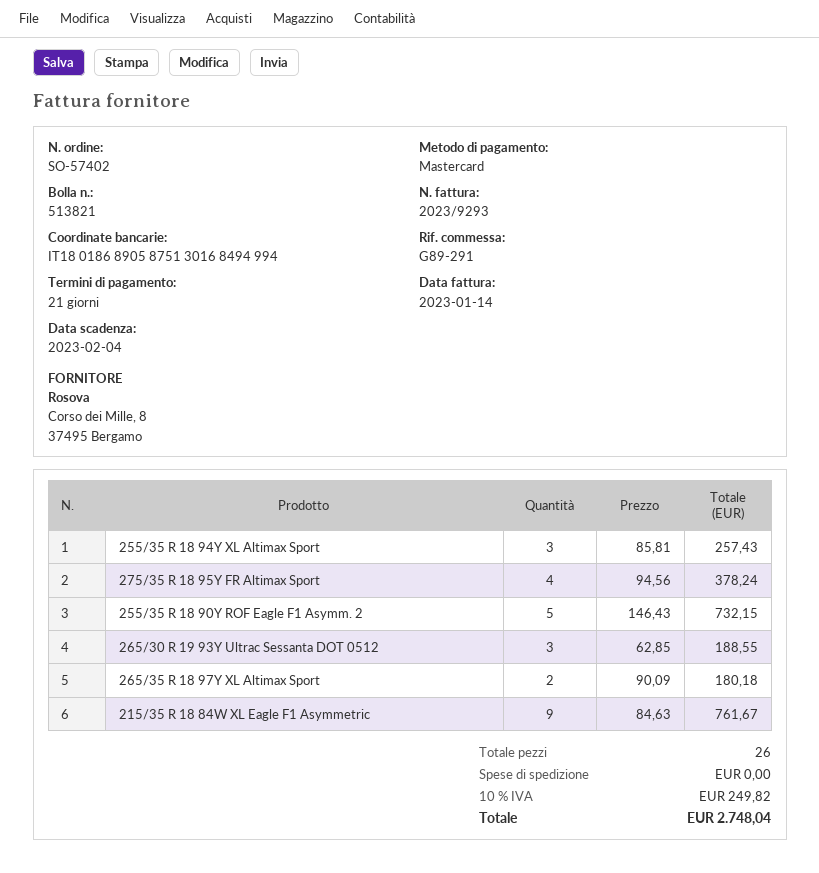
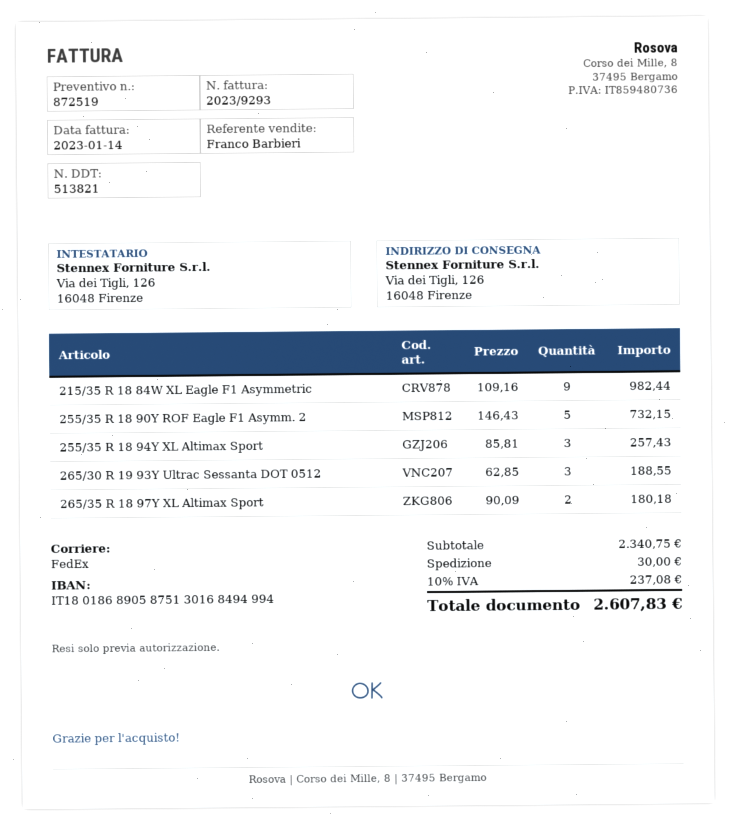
275/35 R 18 95Y FR Altimax Sport: 4 x 94.56 = 378.24 -> none
215/35 R 18 84W XL Eagle F1 Asymmetric: 9 x 84.63 = 761.67 -> 9 x 109.16 = 982.44
shipping: 0.00 -> 30.00
tax: 10% = 249.82 -> 10% = 237.08
total: 2748.04 -> 2607.83

